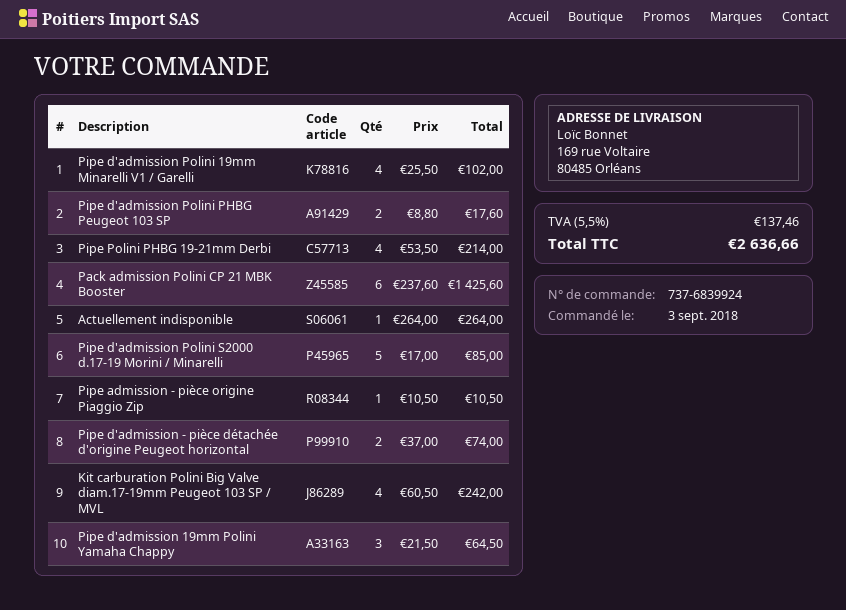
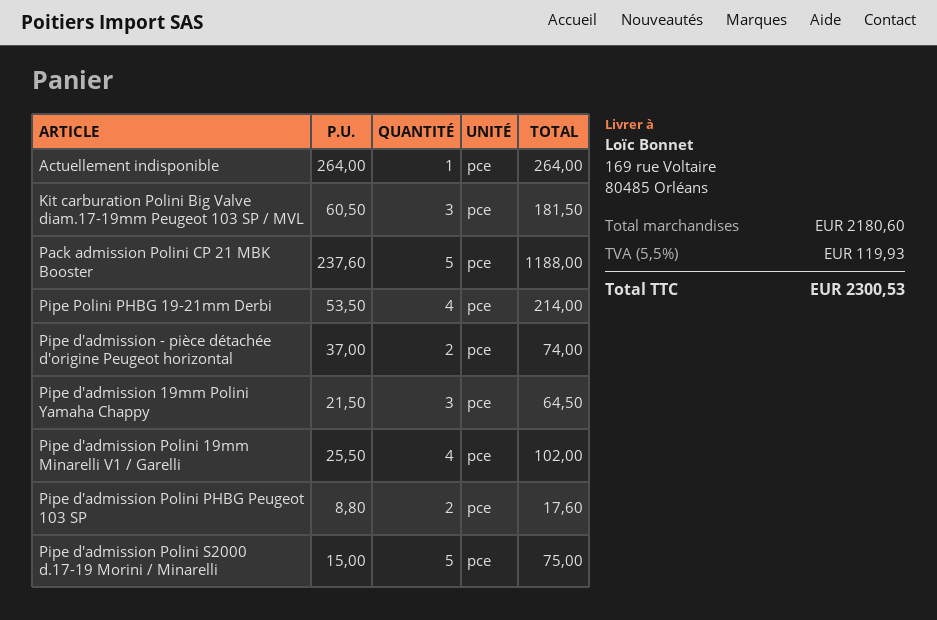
Pack admission Polini CP 21 MBK Booster: 6 x 237.60 = 1425.60 -> 5 x 237.60 = 1188.00
Pipe d'admission Polini S2000 d.17-19 Morini / Minarelli: 5 x 17.00 = 85.00 -> 5 x 15.00 = 75.00
Pipe admission - pièce origine Piaggio Zip: 1 x 10.50 = 10.50 -> none
Kit carburation Polini Big Valve diam.17-19mm Peugeot 103 SP / MVL: 4 x 60.50 = 242.00 -> 3 x 60.50 = 181.50
tax: 5.5% = 137.46 -> 5.5% = 119.93
total: 2636.66 -> 2300.53

